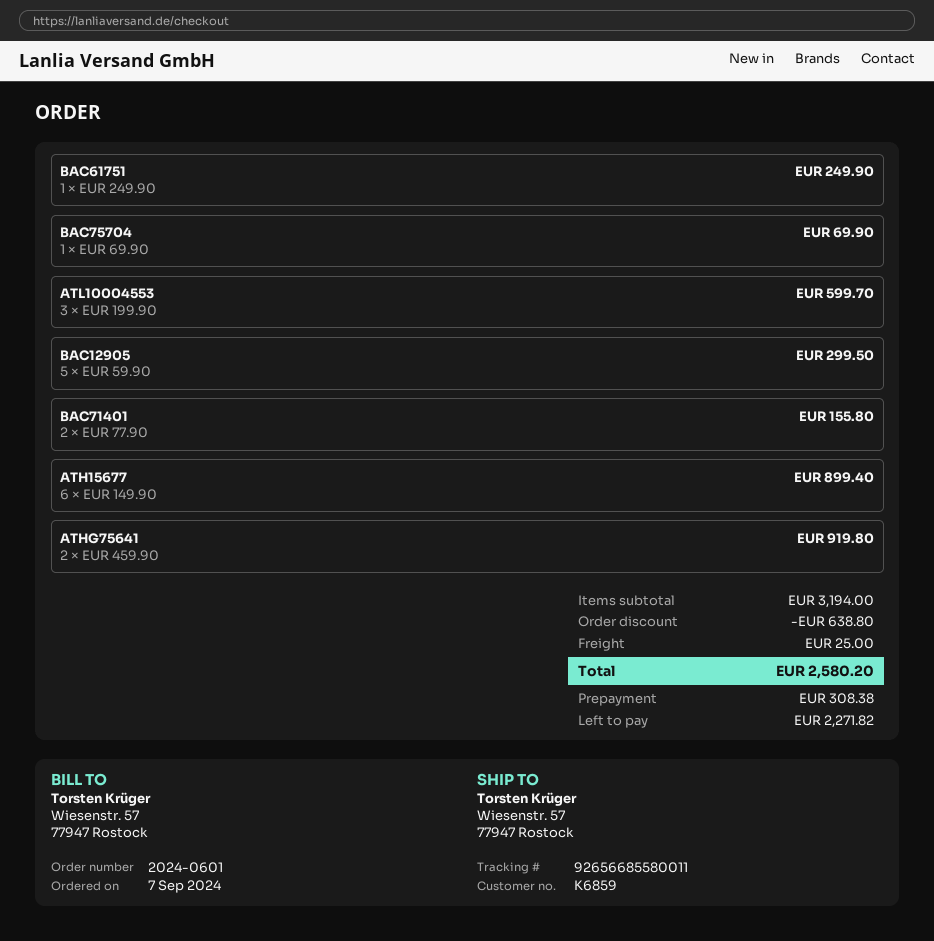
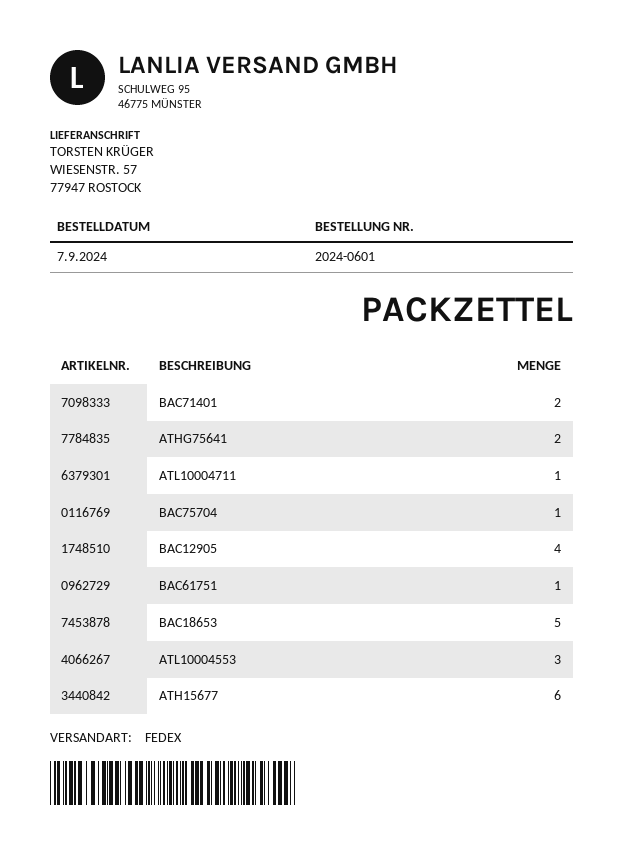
BAC12905: 5 -> 4
ATL10004711: none -> 1
BAC18653: none -> 5

